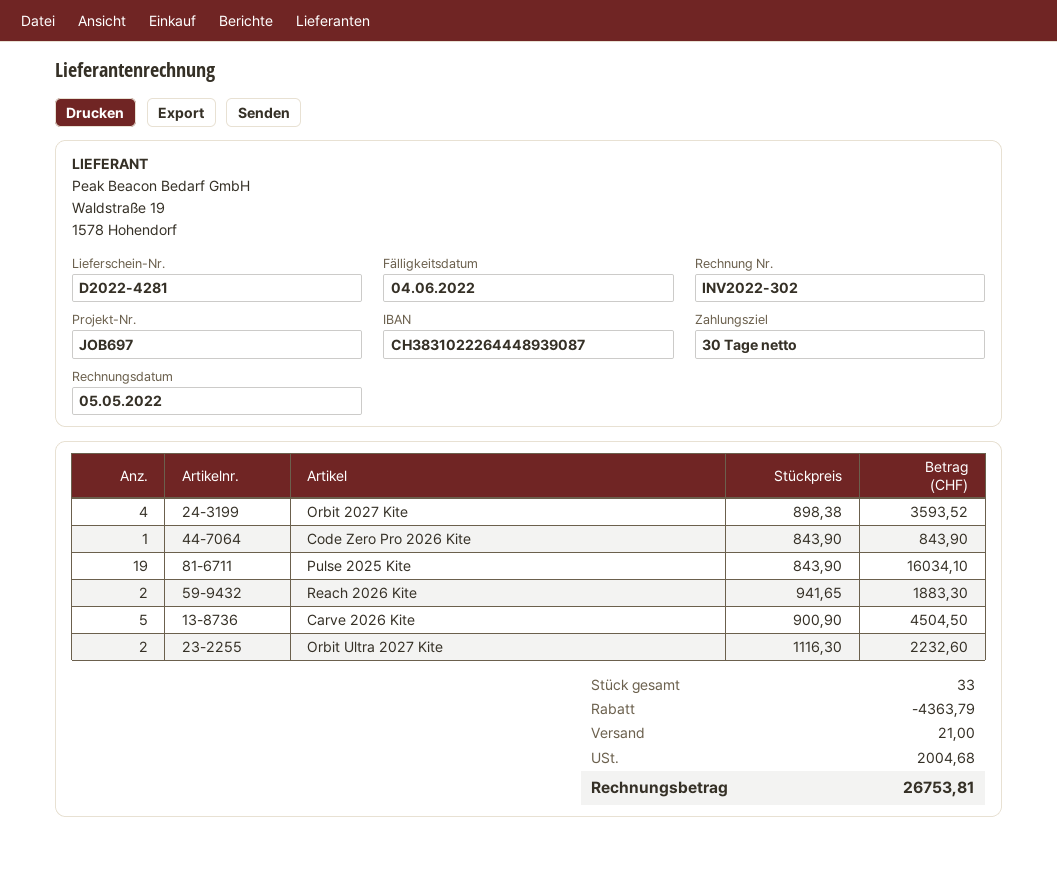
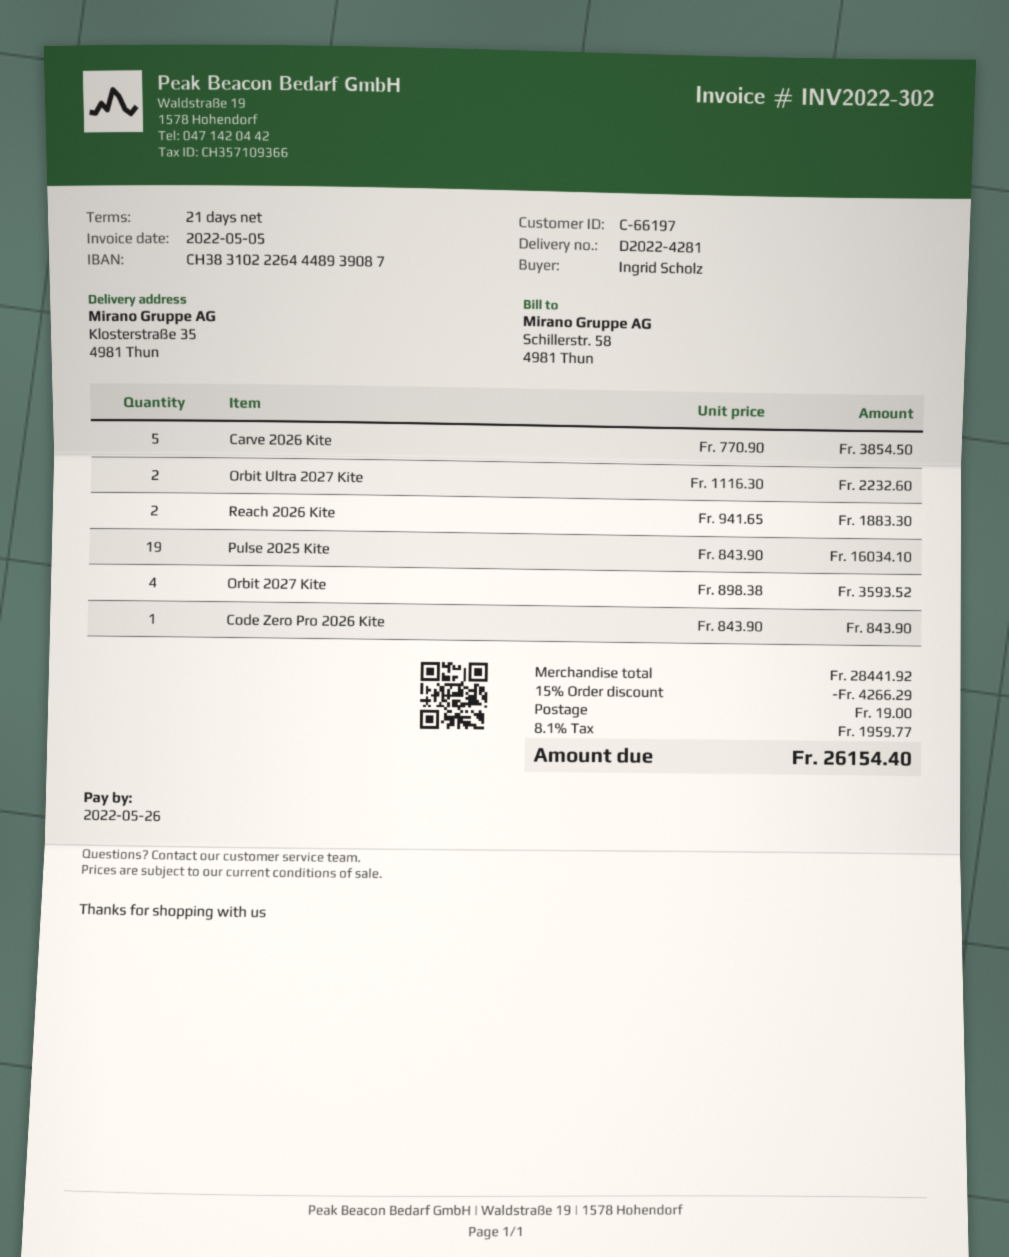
payment terms: 30 days -> 21 days
due date: 2022-06-04 -> 2022-05-26
Carve 2026 Kite: 5 x 900.90 = 4504.50 -> 5 x 770.90 = 3854.50
discount: 4363.79 -> 4266.29
shipping: 21.00 -> 19.00
tax: 2004.68 -> 1959.77
total: 26753.81 -> 26154.40

